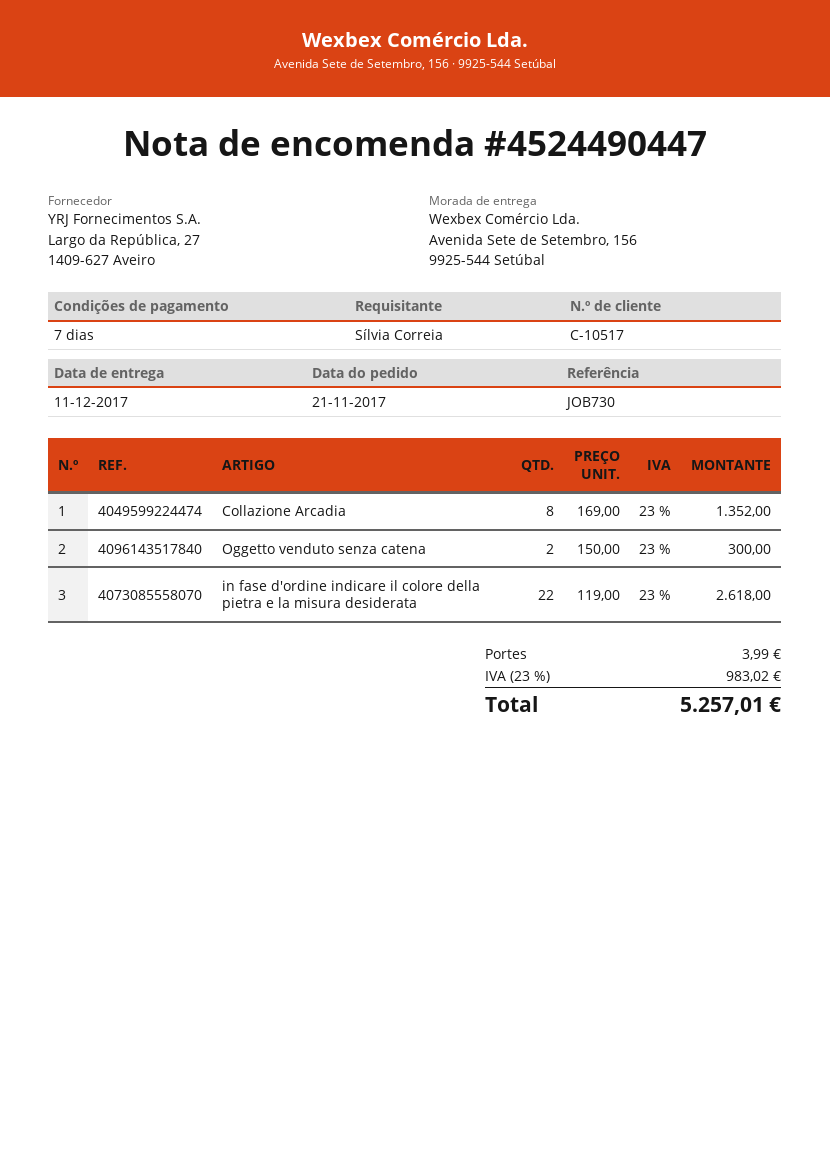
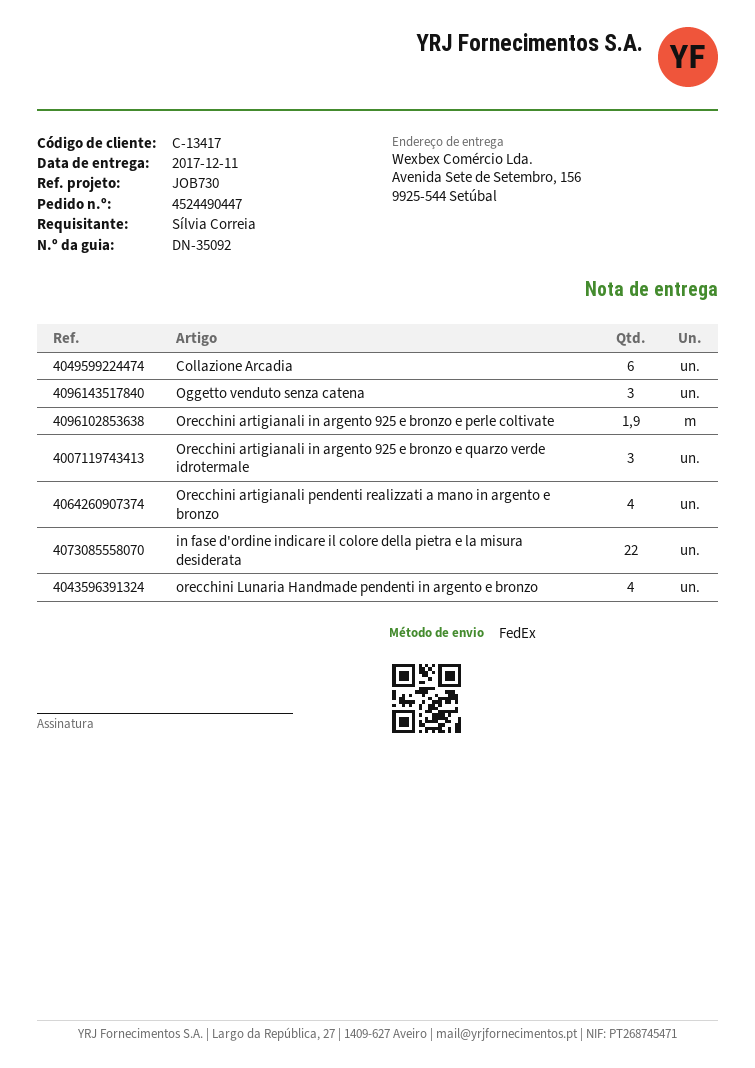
customer number: C-10517 -> C-13417
Collazione Arcadia: 8 -> 6
Oggetto venduto senza catena: 2 -> 3
Orecchini artigianali in argento 925 e bronzo e perle coltivate: none -> 1.9
Orecchini artigianali in argento 925 e bronzo e quarzo verde idrotermale: none -> 3
Orecchini artigianali pendenti realizzati a mano in argento e bronzo: none -> 4
orecchini Lunaria Handmade pendenti in argento e bronzo: none -> 4

